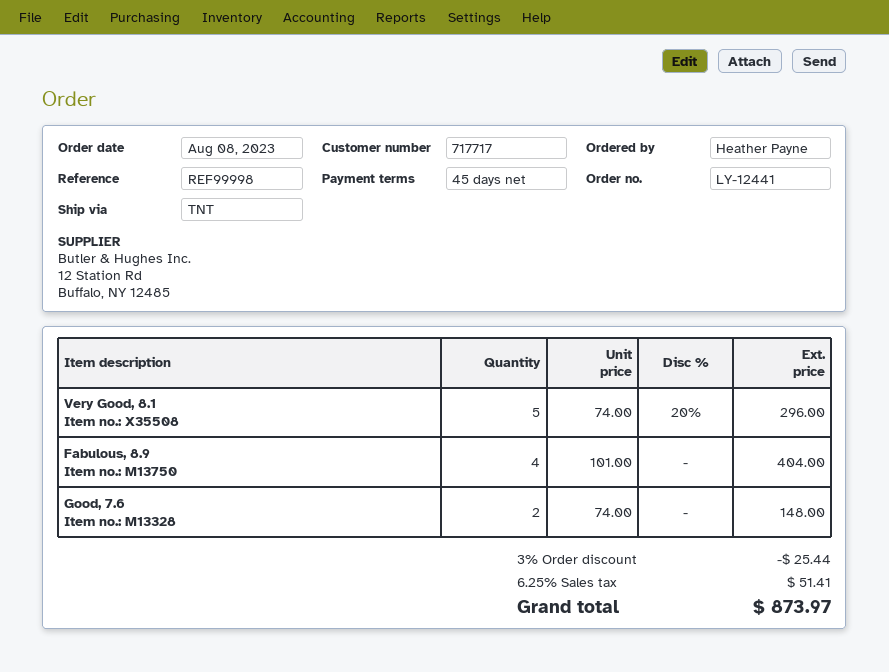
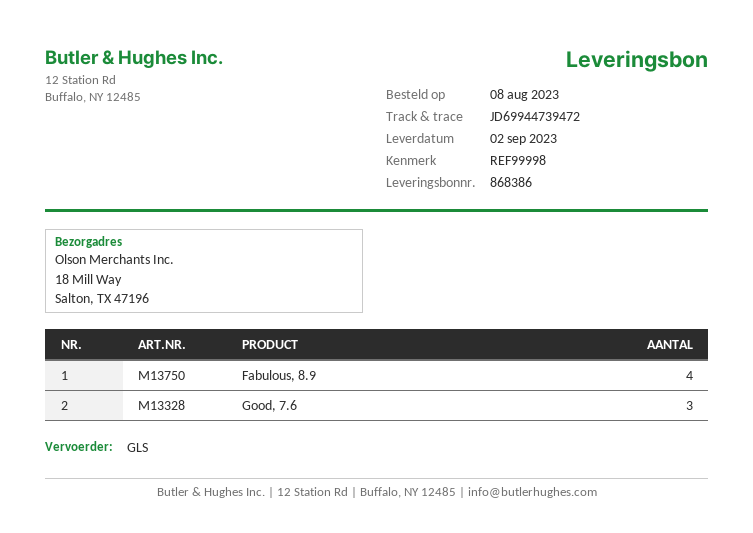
shipping method: TNT -> GLS
Very Good, 8.1: 5 -> none
Good, 7.6: 2 -> 3

